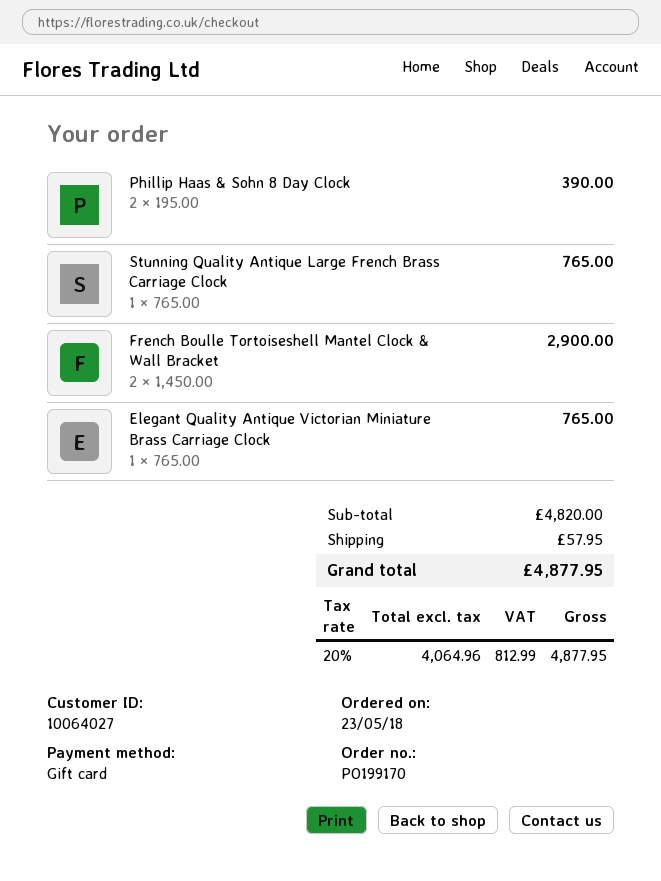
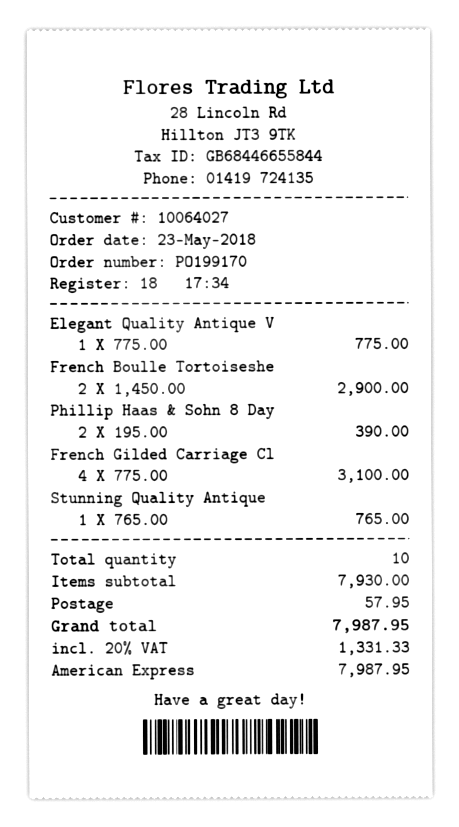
payment method: gift card -> American Express
Elegant Quality Antique Victorian Miniature Brass Carriage Clock: 1 x 765.00 = 765.00 -> 1 x 775.00 = 775.00
French Gilded Carriage Cl: none -> 4 x 775.00 = 3100.00
subtotal: 4820.00 -> 7930.00
tax: 20% = 812.99 -> 20% = 1331.33
total: 4877.95 -> 7987.95

